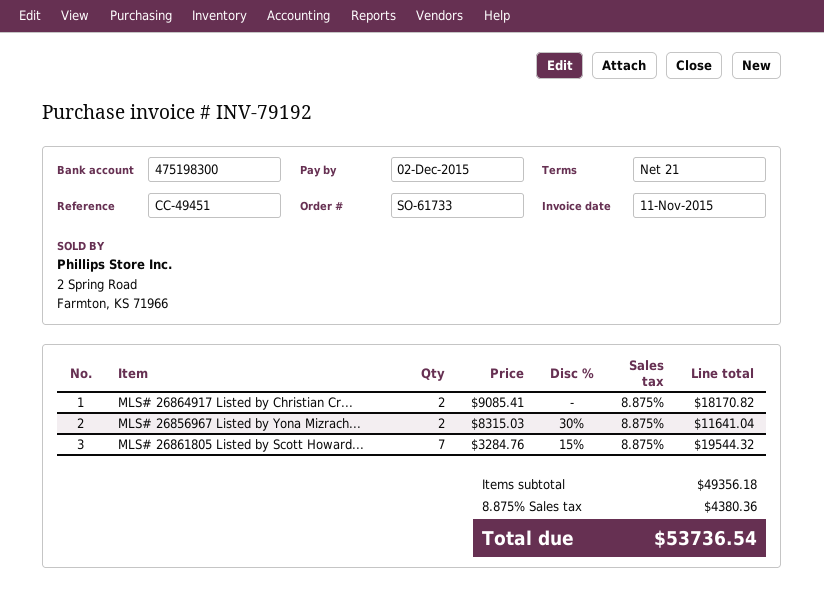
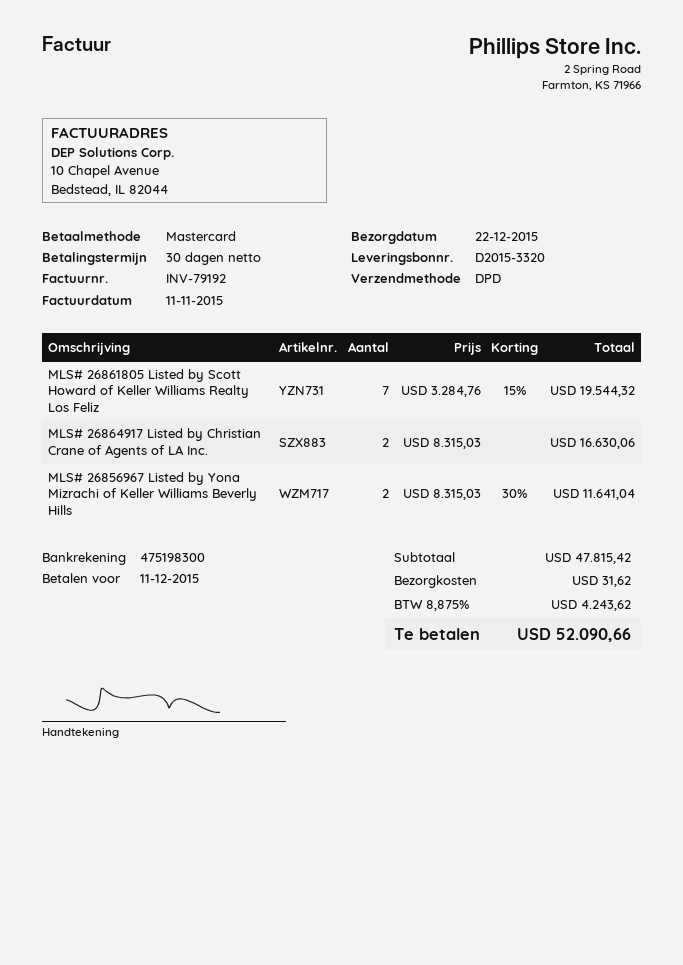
payment terms: 21 days -> 30 days
due date: 2015-12-02 -> 2015-12-11
MLS# 26864917 Listed by Christian Cr...: 2 x 9085.41 = 18170.82 -> 2 x 8315.03 = 16630.06
subtotal: 49356.18 -> 47815.42
shipping: none -> 31.62
tax: 8.875% = 4380.36 -> 8.875% = 4243.62
total: 53736.54 -> 52090.66

